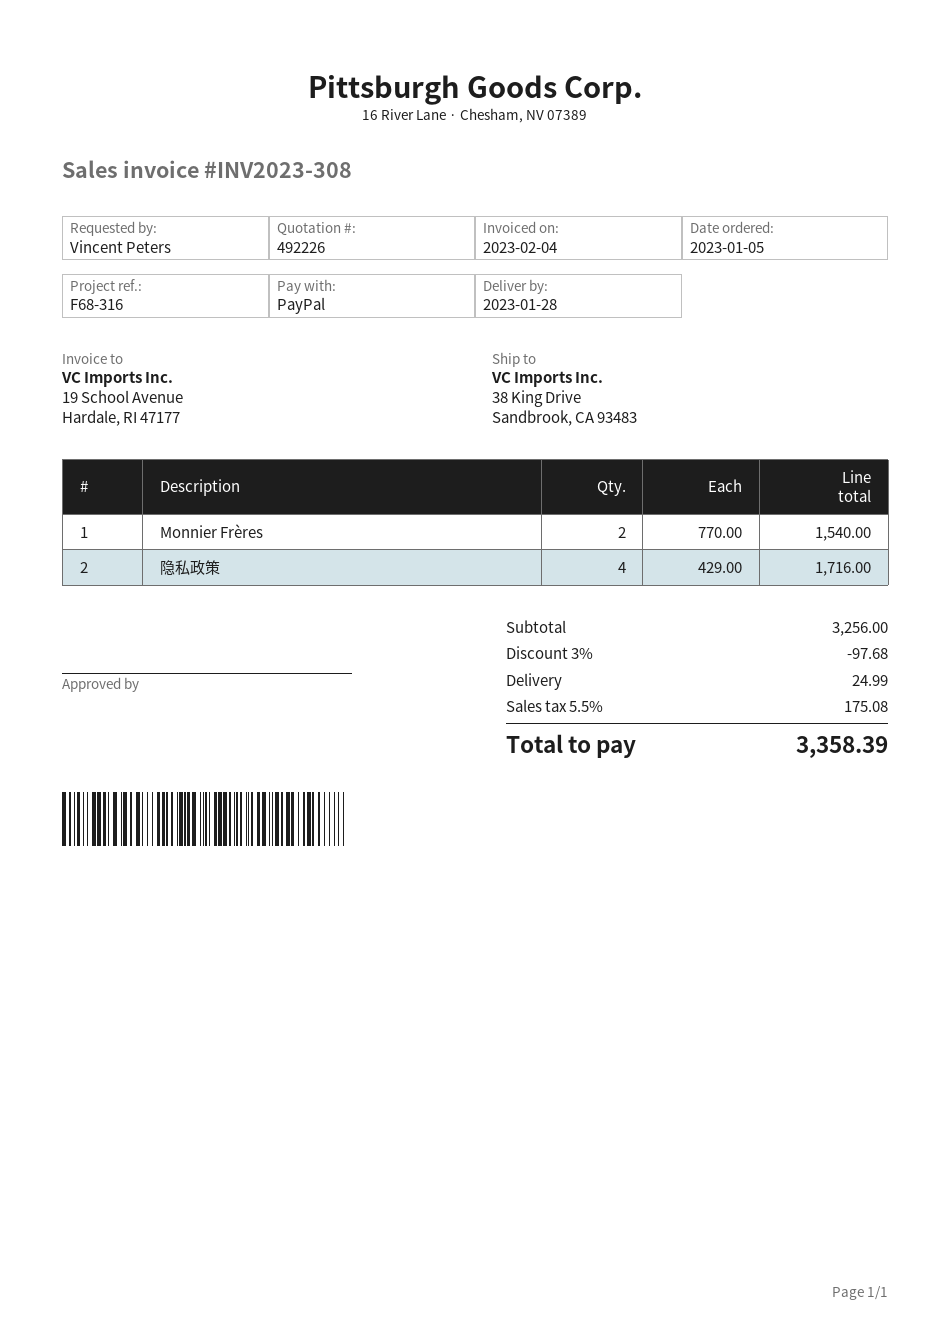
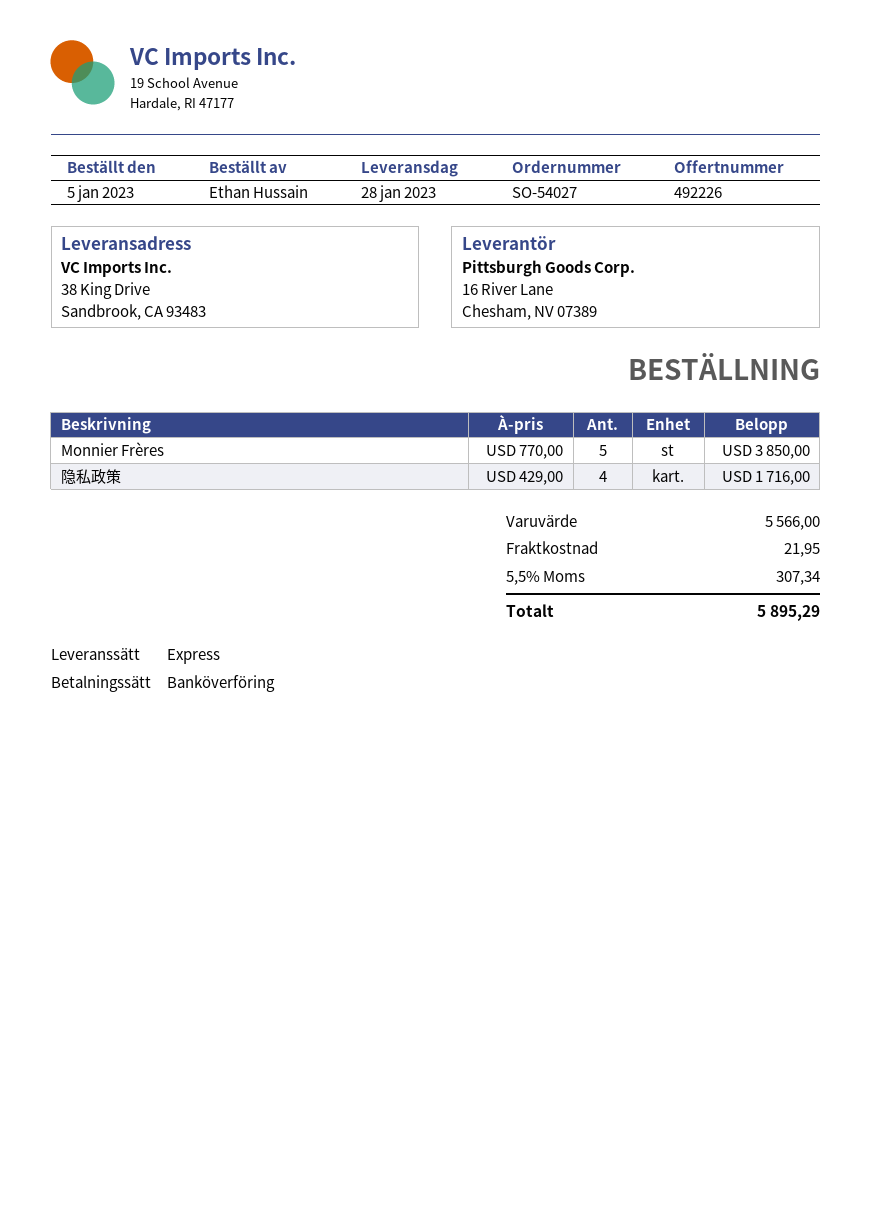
ordered by: Vincent Peters -> Ethan Hussain
payment method: PayPal -> bank transfer
Monnier Frères: 2 x 770.00 = 1540.00 -> 5 x 770.00 = 3850.00
subtotal: 3256.00 -> 5566.00
discount: 3% = 97.68 -> none
shipping: 24.99 -> 21.95
tax: 5.5% = 175.08 -> 5.5% = 307.34
total: 3358.39 -> 5895.29

